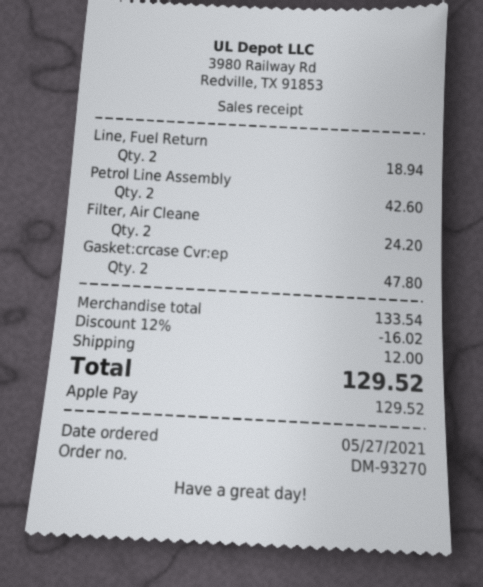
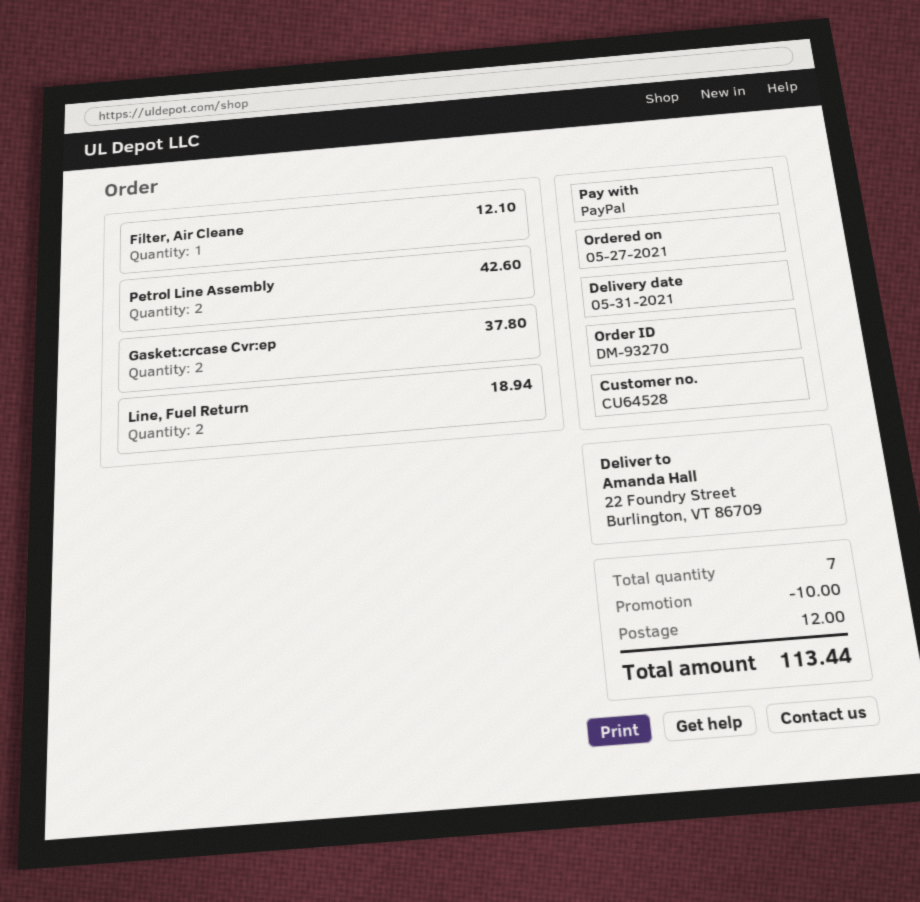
payment method: Apple Pay -> PayPal
Filter, Air Cleane: 2 for 24.20 -> 1 for 12.10
Gasket:crcase Cvr:ep: 2 for 47.80 -> 2 for 37.80
discount: 16.02 -> 10.00
total: 129.52 -> 113.44

